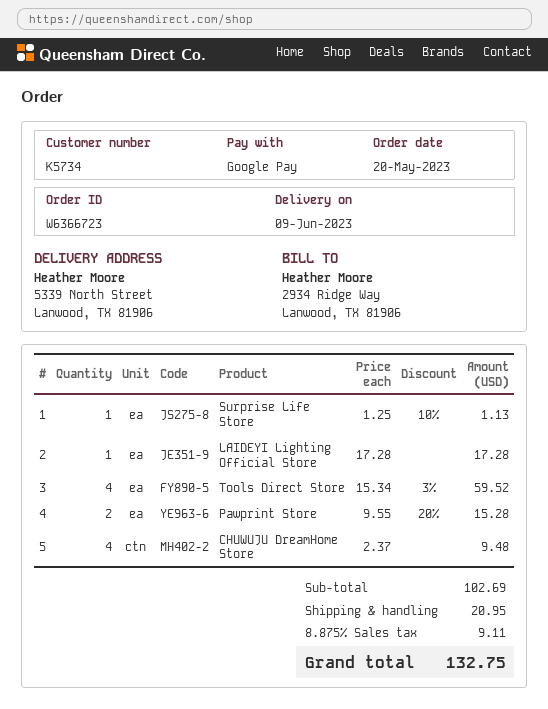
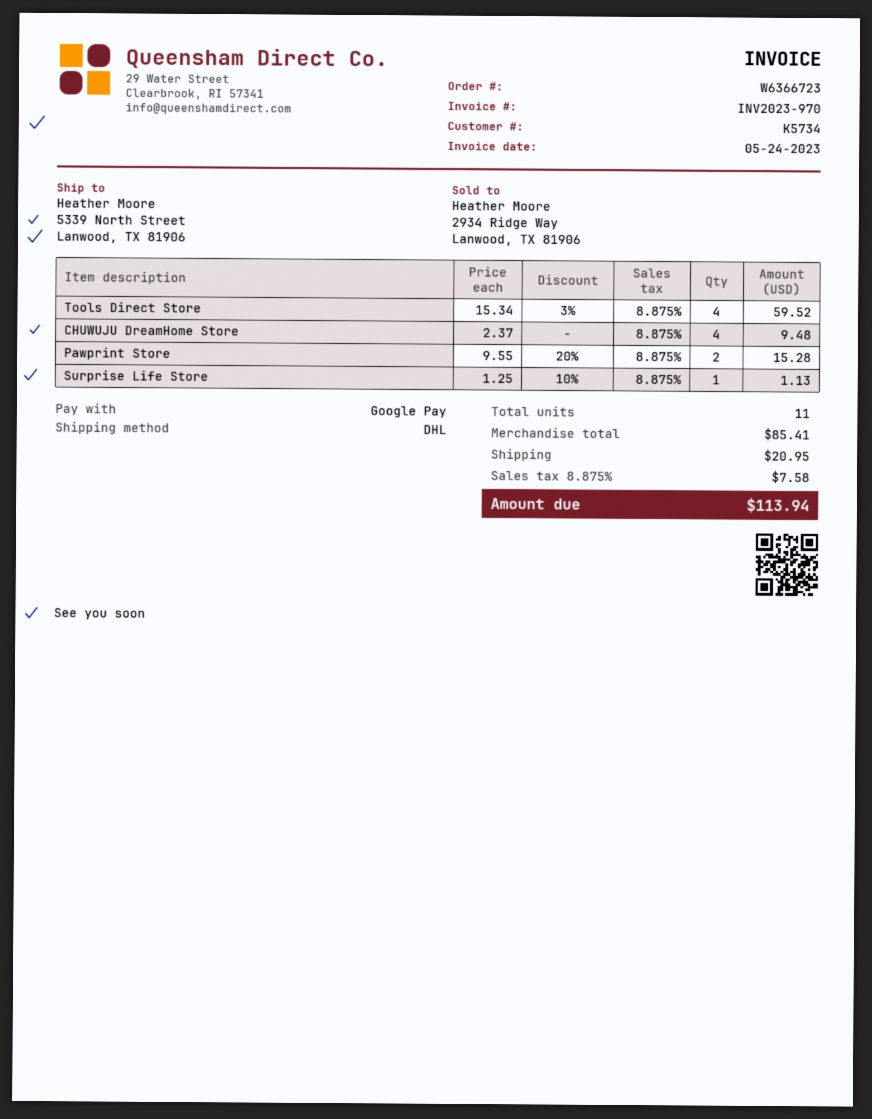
LAIDEYI Lighting Official Store: 1 x 17.28 = 17.28 -> none
subtotal: 102.69 -> 85.41
tax: 8.875% = 9.11 -> 8.875% = 7.58
total: 132.75 -> 113.94

